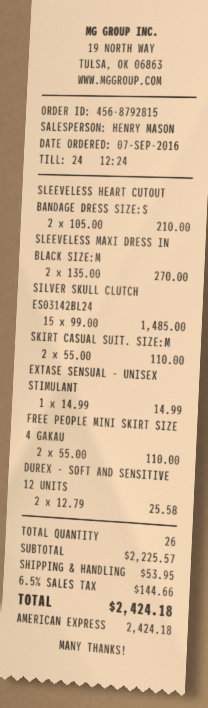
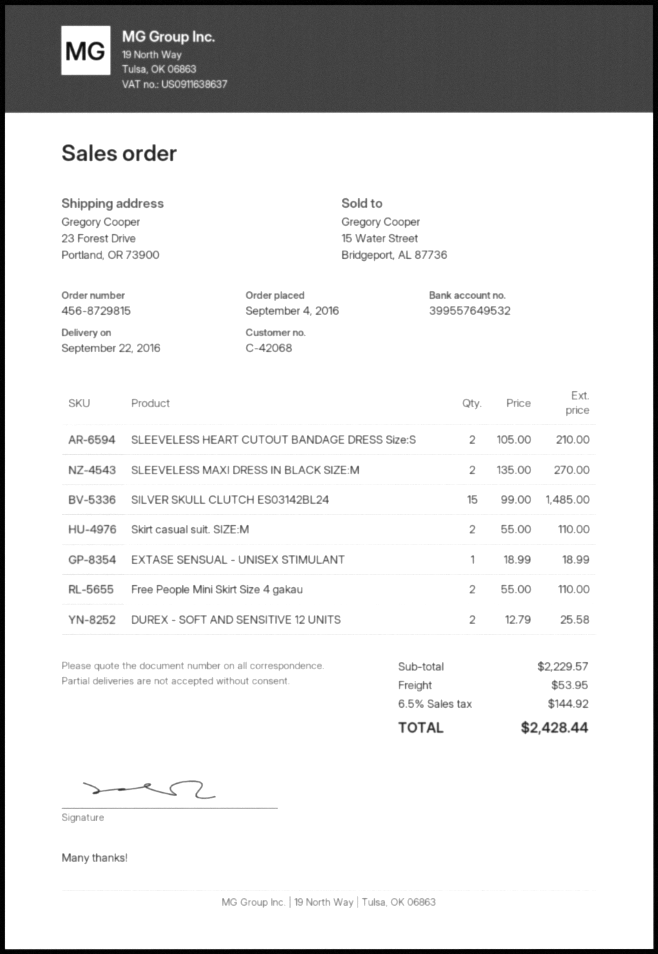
order number: 456-8792815 -> 456-8729815
order date: 2016-09-07 -> 2016-09-04
EXTASE SENSUAL - UNISEX STIMULANT: 1 x 14.99 = 14.99 -> 1 x 18.99 = 18.99
subtotal: 2225.57 -> 2229.57
tax: 6.5% = 144.66 -> 6.5% = 144.92
total: 2424.18 -> 2428.44

